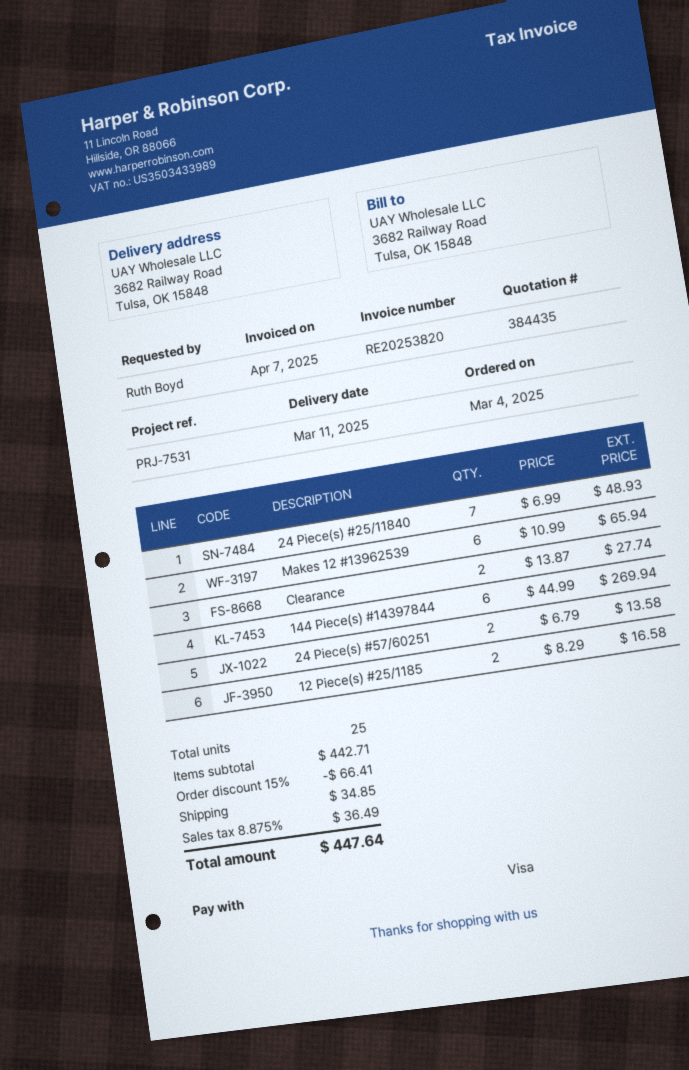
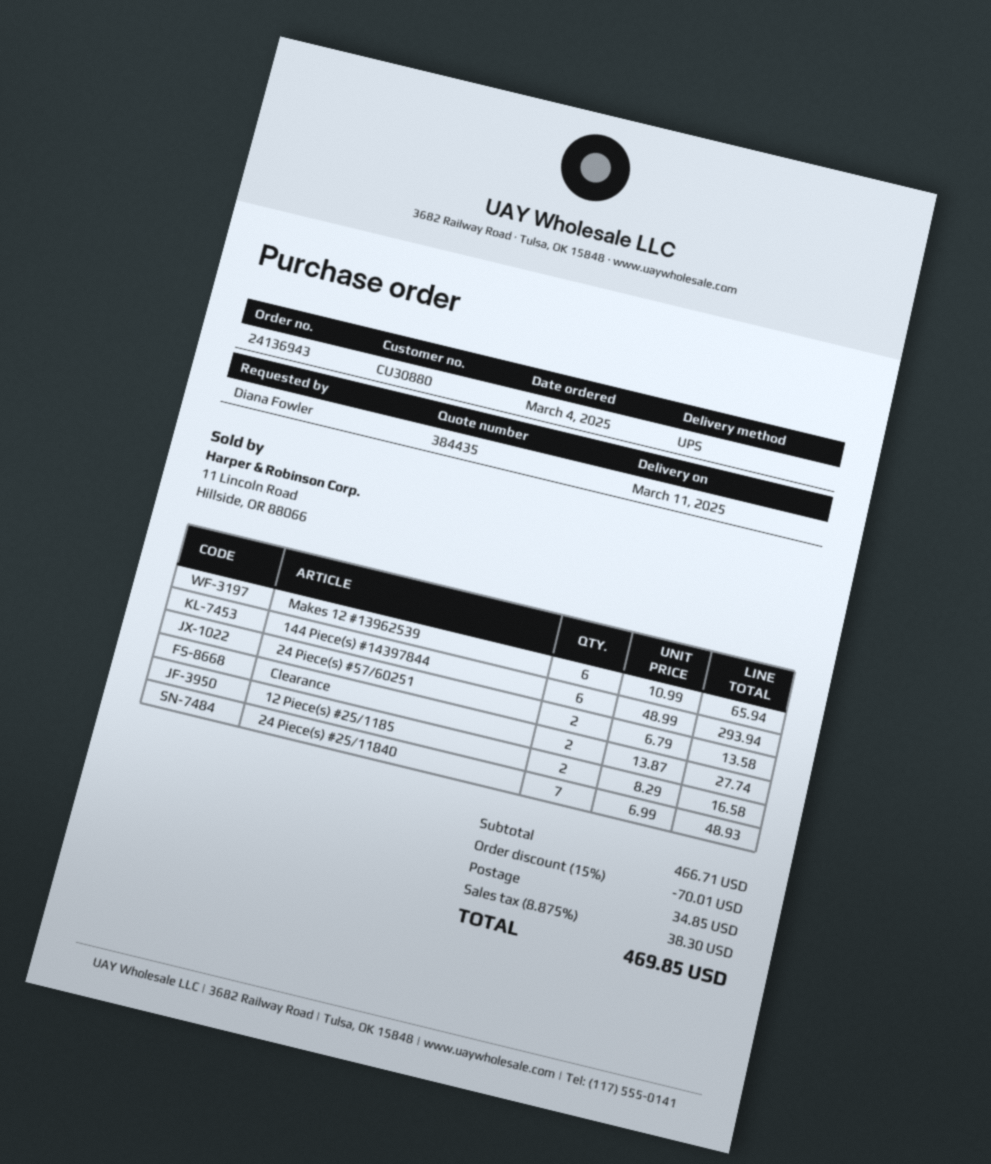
ordered by: Ruth Boyd -> Diana Fowler
144 Piece(s) #14397844: 6 x 44.99 = 269.94 -> 6 x 48.99 = 293.94
subtotal: 442.71 -> 466.71
discount: 15% = 66.41 -> 15% = 70.01
tax: 8.875% = 36.49 -> 8.875% = 38.30
total: 447.64 -> 469.85

